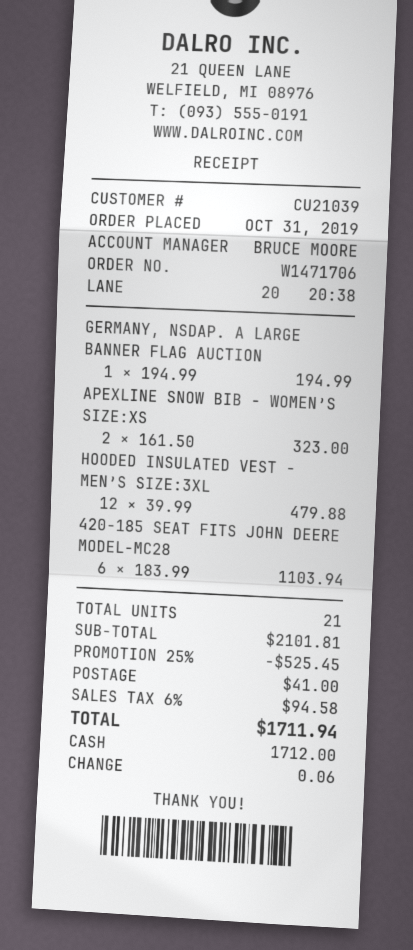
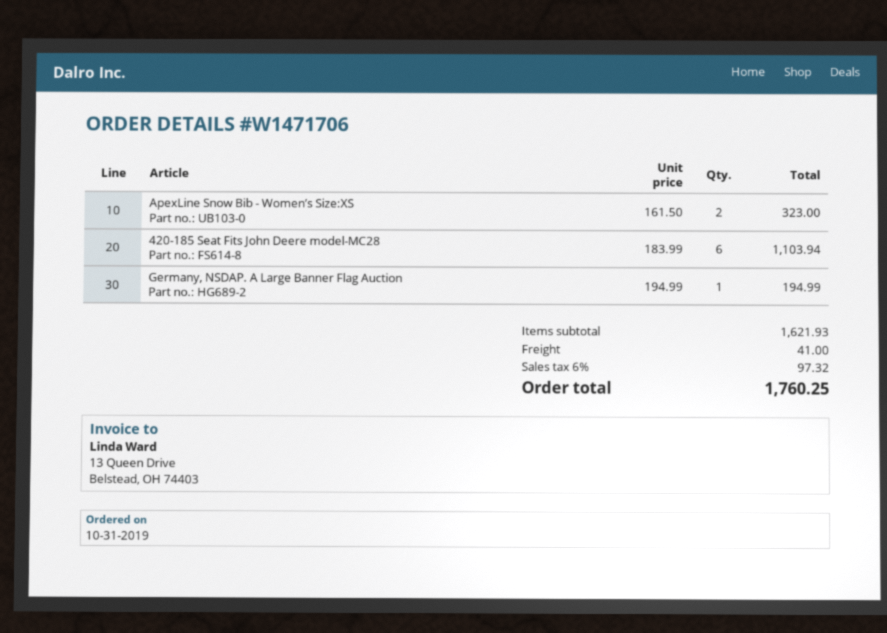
HOODED INSULATED VEST - MEN’S SIZE:3XL: 12 x 39.99 = 479.88 -> none
subtotal: 2101.81 -> 1621.93
discount: 25% = 525.45 -> none
tax: 6% = 94.58 -> 6% = 97.32
total: 1711.94 -> 1760.25

